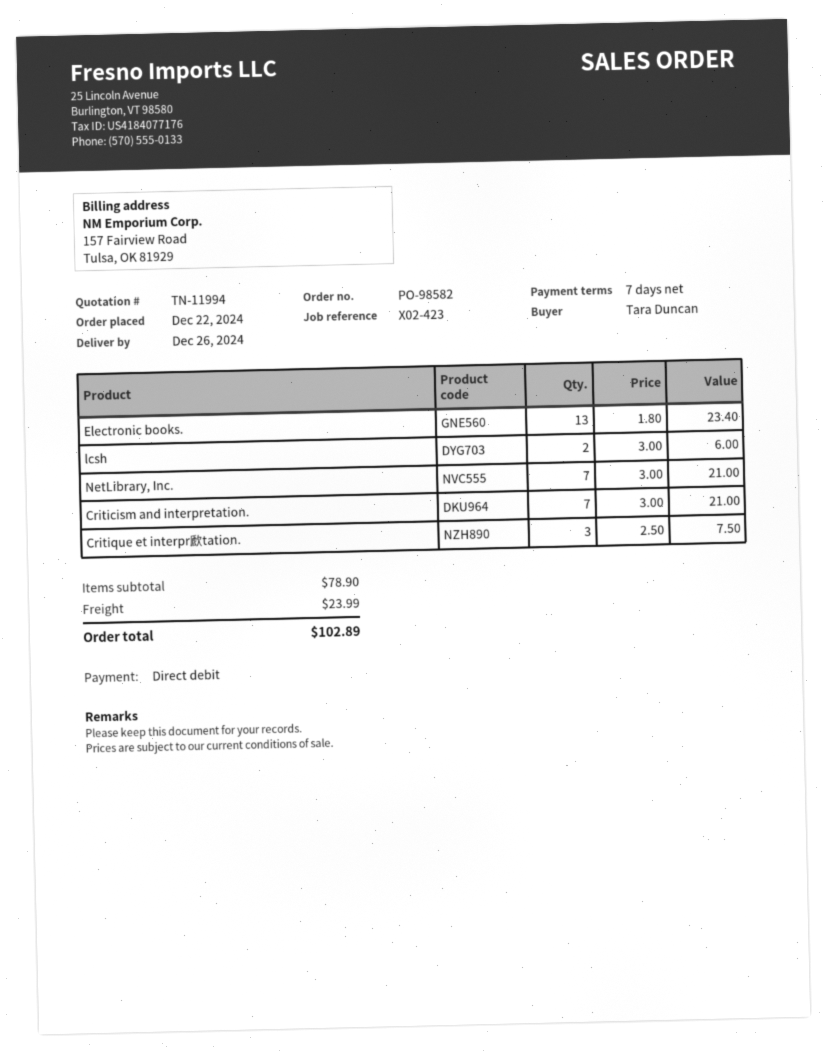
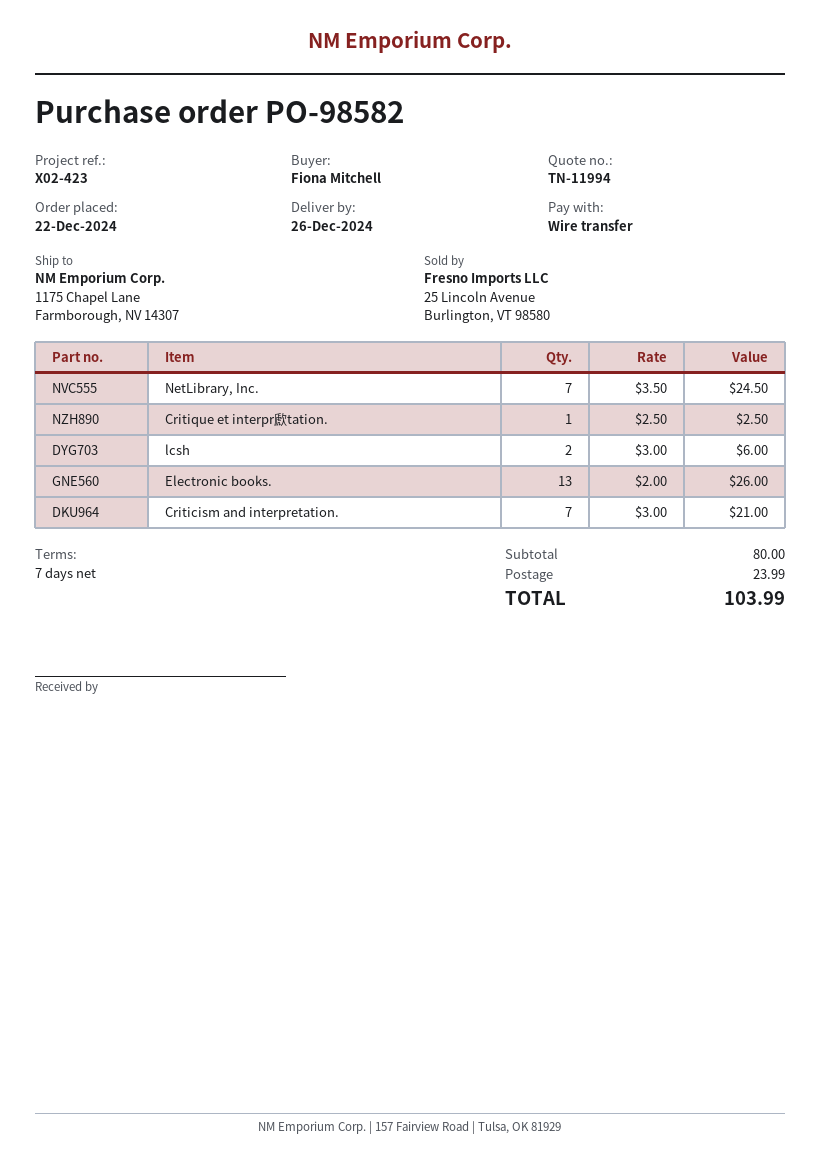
ordered by: Tara Duncan -> Fiona Mitchell
payment method: direct debit -> bank transfer
Electronic books.: 13 x 1.80 = 23.40 -> 13 x 2.00 = 26.00
NetLibrary, Inc.: 7 x 3.00 = 21.00 -> 7 x 3.50 = 24.50
Critique et interpr歋tation.: 3 x 2.50 = 7.50 -> 1 x 2.50 = 2.50
subtotal: 78.90 -> 80.00
total: 102.89 -> 103.99

